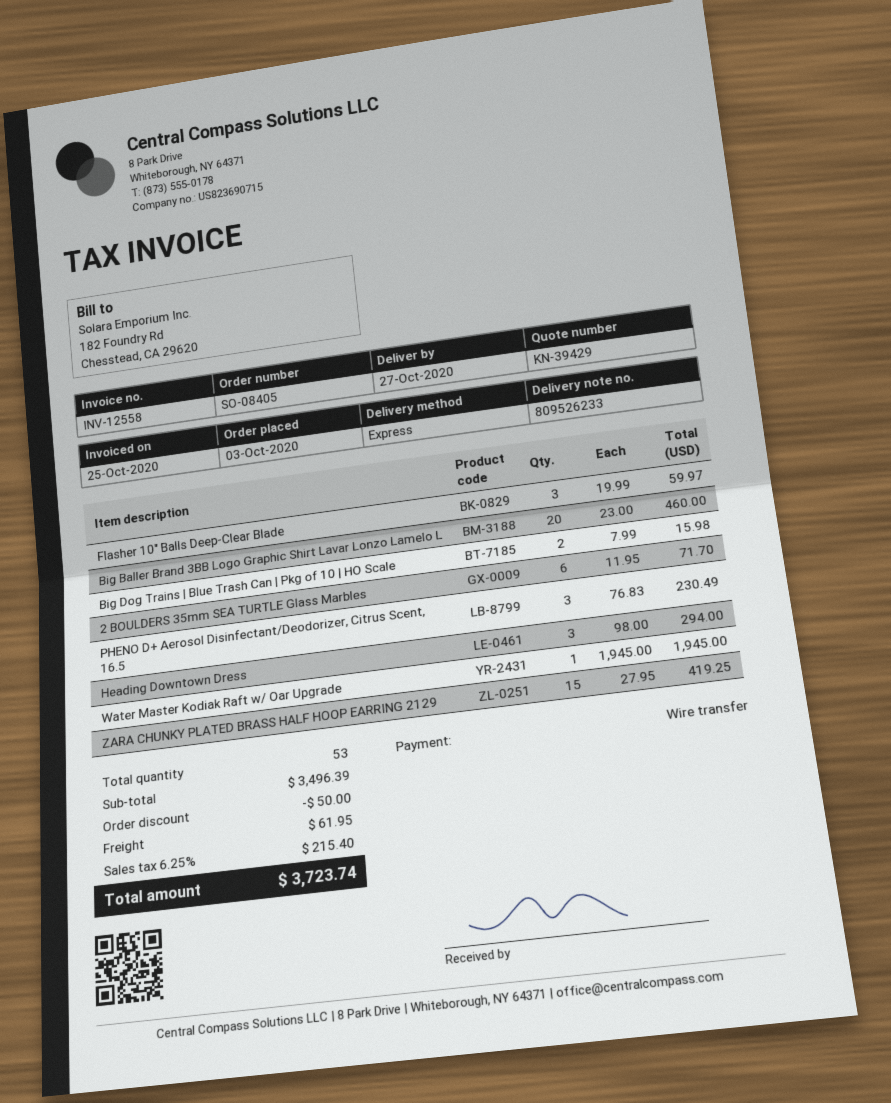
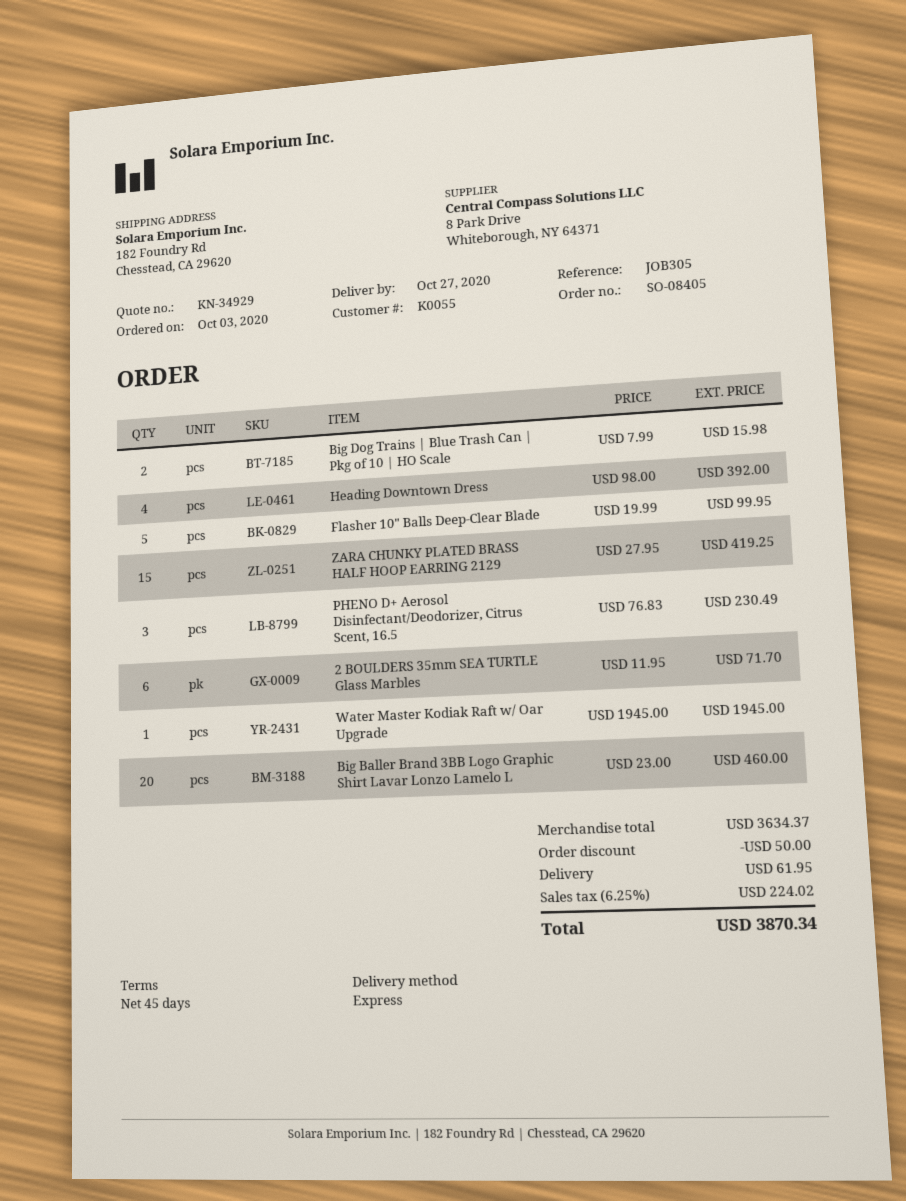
quote number: KN-39429 -> KN-34929
Flasher 10" Balls Deep-Clear Blade: 3 x 19.99 = 59.97 -> 5 x 19.99 = 99.95
Heading Downtown Dress: 3 x 98.00 = 294.00 -> 4 x 98.00 = 392.00
subtotal: 3496.39 -> 3634.37
tax: 6.25% = 215.40 -> 6.25% = 224.02
total: 3723.74 -> 3870.34

